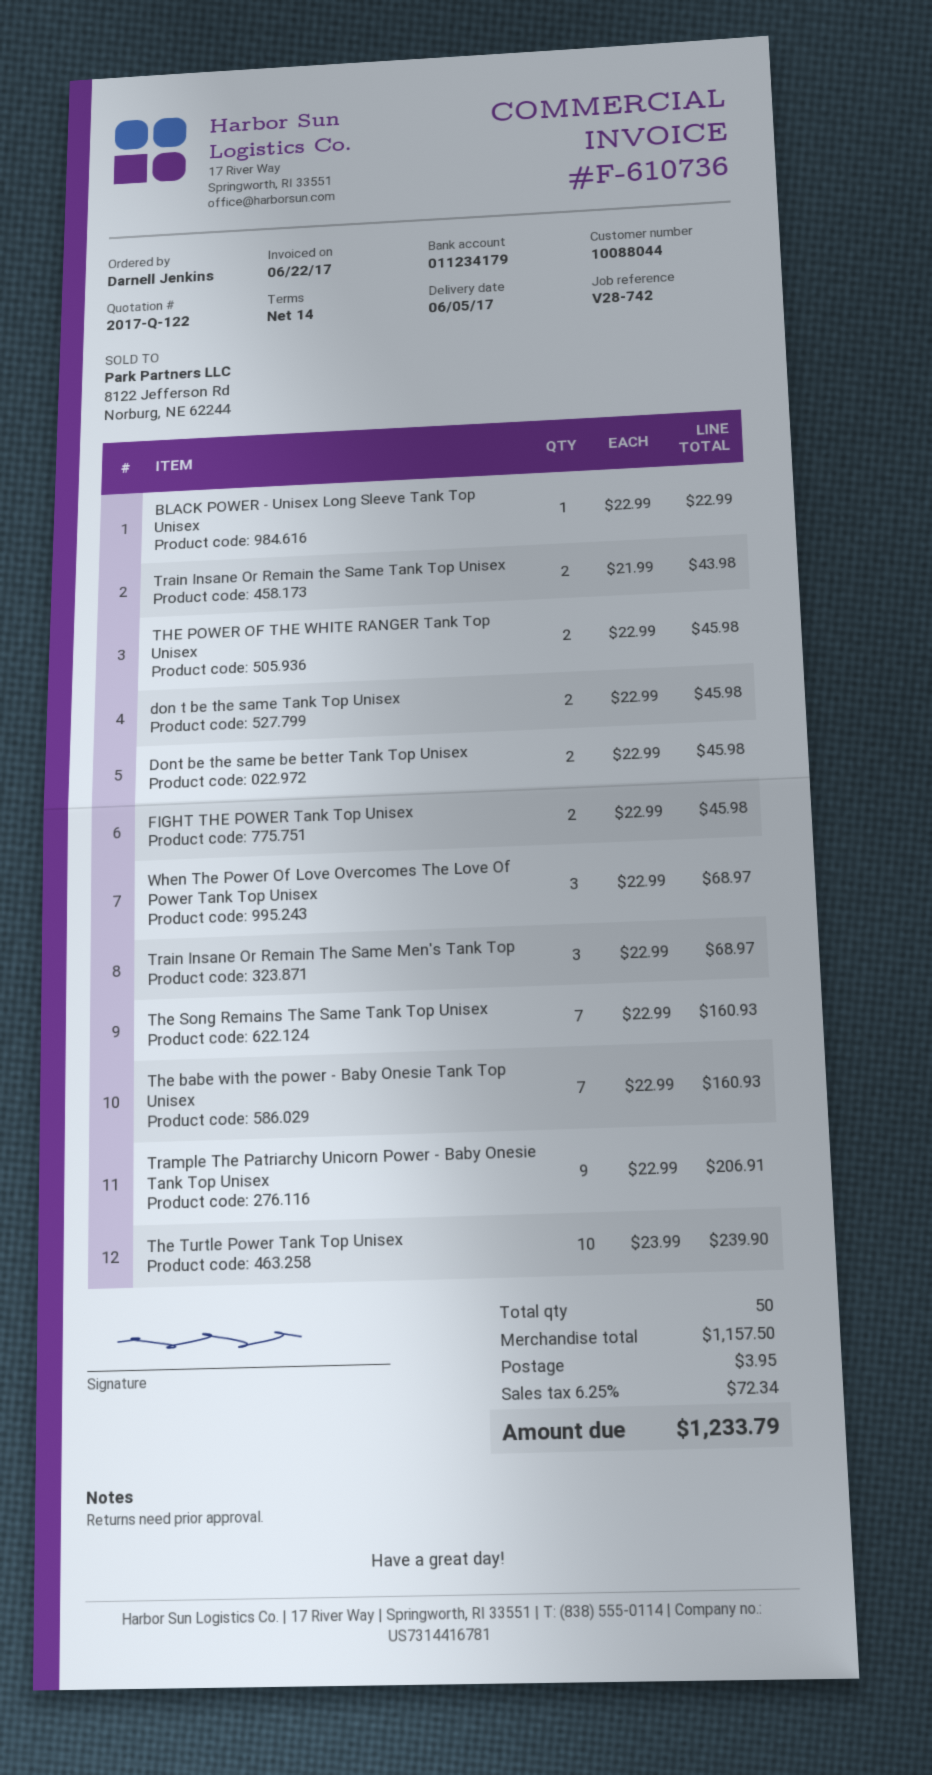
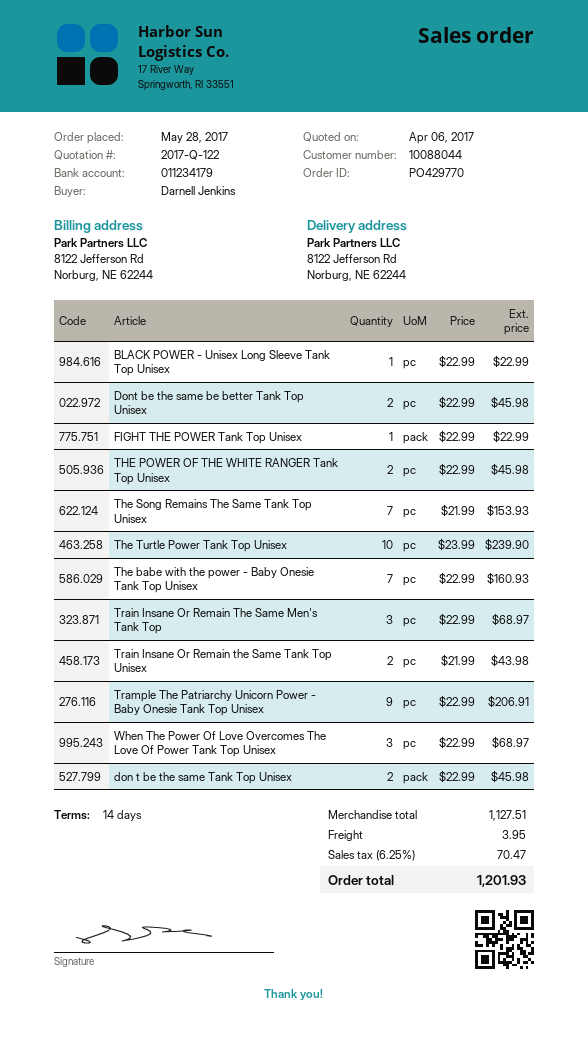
FIGHT THE POWER Tank Top Unisex: 2 x 22.99 = 45.98 -> 1 x 22.99 = 22.99
The Song Remains The Same Tank Top Unisex: 7 x 22.99 = 160.93 -> 7 x 21.99 = 153.93
subtotal: 1157.50 -> 1127.51
tax: 6.25% = 72.34 -> 6.25% = 70.47
total: 1233.79 -> 1201.93

